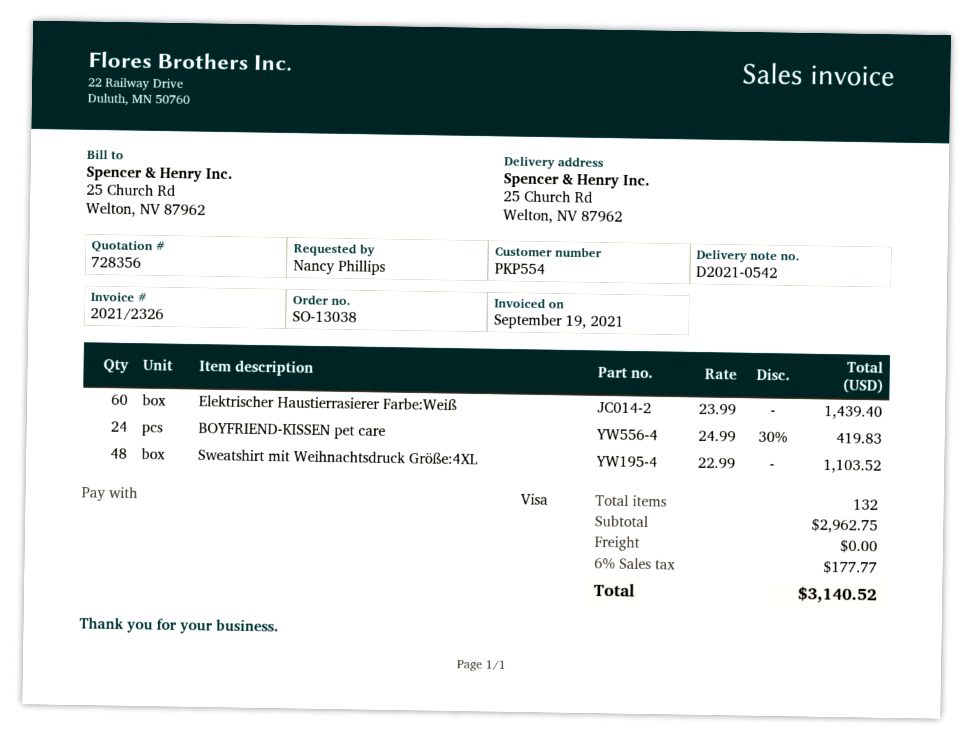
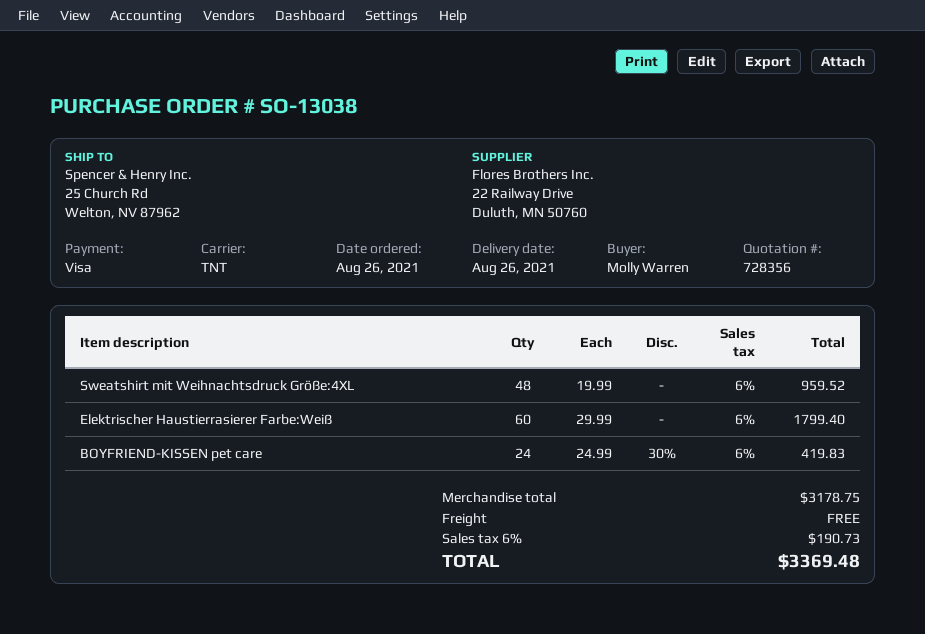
ordered by: Nancy Phillips -> Molly Warren
Elektrischer Haustierrasierer Farbe:Weiß: 60 x 23.99 = 1439.40 -> 60 x 29.99 = 1799.40
Sweatshirt mit Weihnachtsdruck Größe:4XL: 48 x 22.99 = 1103.52 -> 48 x 19.99 = 959.52
subtotal: 2962.75 -> 3178.75
tax: 6% = 177.77 -> 6% = 190.73
total: 3140.52 -> 3369.48

